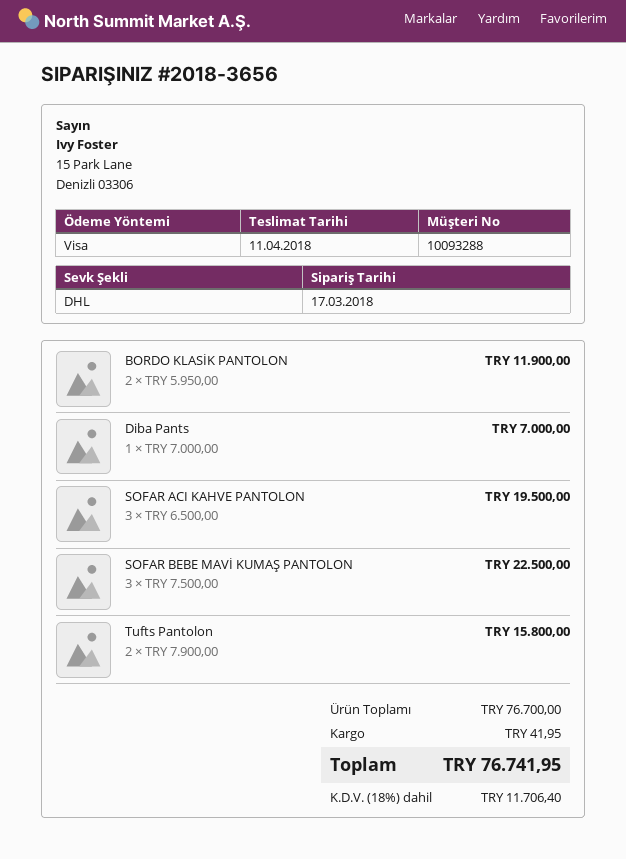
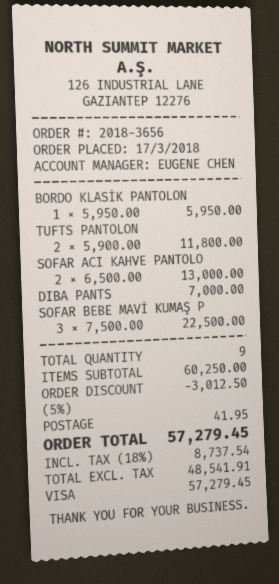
BORDO KLASİK PANTOLON: 2 x 5950.00 = 11900.00 -> 1 x 5950.00 = 5950.00
SOFAR ACI KAHVE PANTOLON: 3 x 6500.00 = 19500.00 -> 2 x 6500.00 = 13000.00
Tufts Pantolon: 2 x 7900.00 = 15800.00 -> 2 x 5900.00 = 11800.00
subtotal: 76700.00 -> 60250.00
discount: none -> 5% = 3012.50
tax: 18% = 11706.40 -> 18% = 8737.54
total: 76741.95 -> 57279.45

